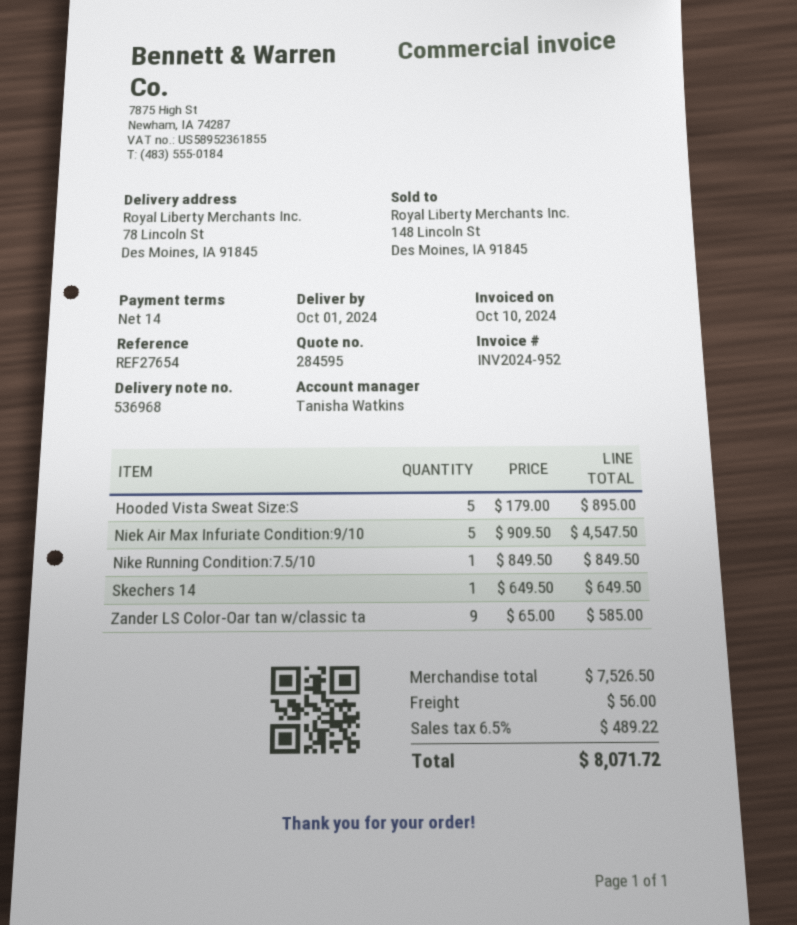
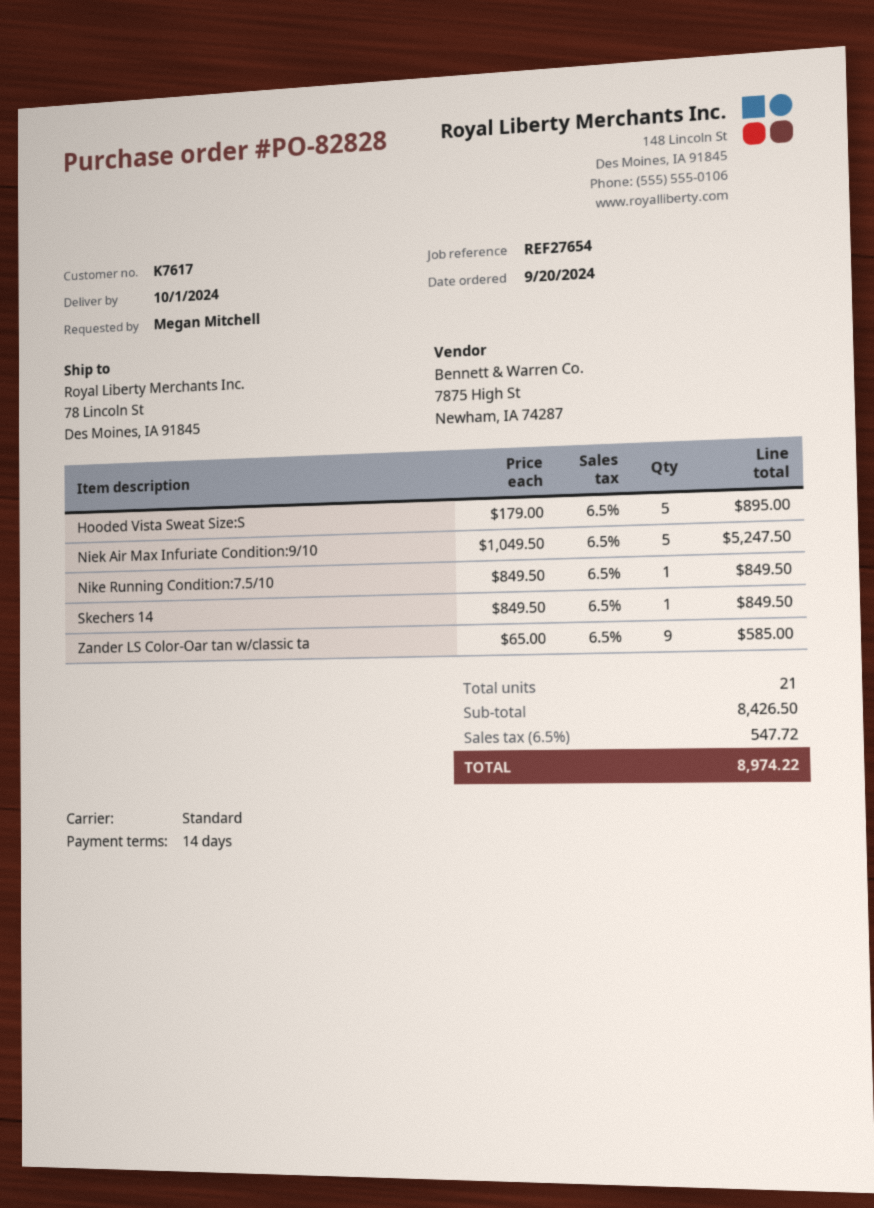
Niek Air Max Infuriate Condition:9/10: 5 x 909.50 = 4547.50 -> 5 x 1049.50 = 5247.50
Skechers 14: 1 x 649.50 = 649.50 -> 1 x 849.50 = 849.50
subtotal: 7526.50 -> 8426.50
shipping: 56.00 -> none
tax: 6.5% = 489.22 -> 6.5% = 547.72
total: 8071.72 -> 8974.22

